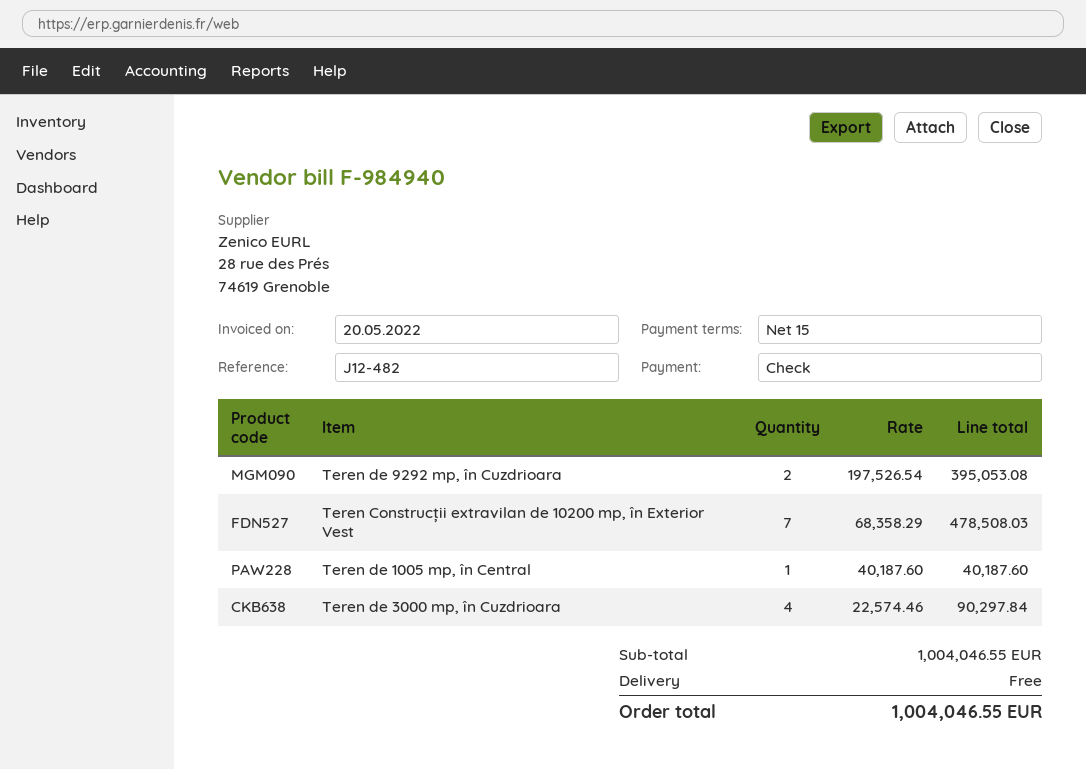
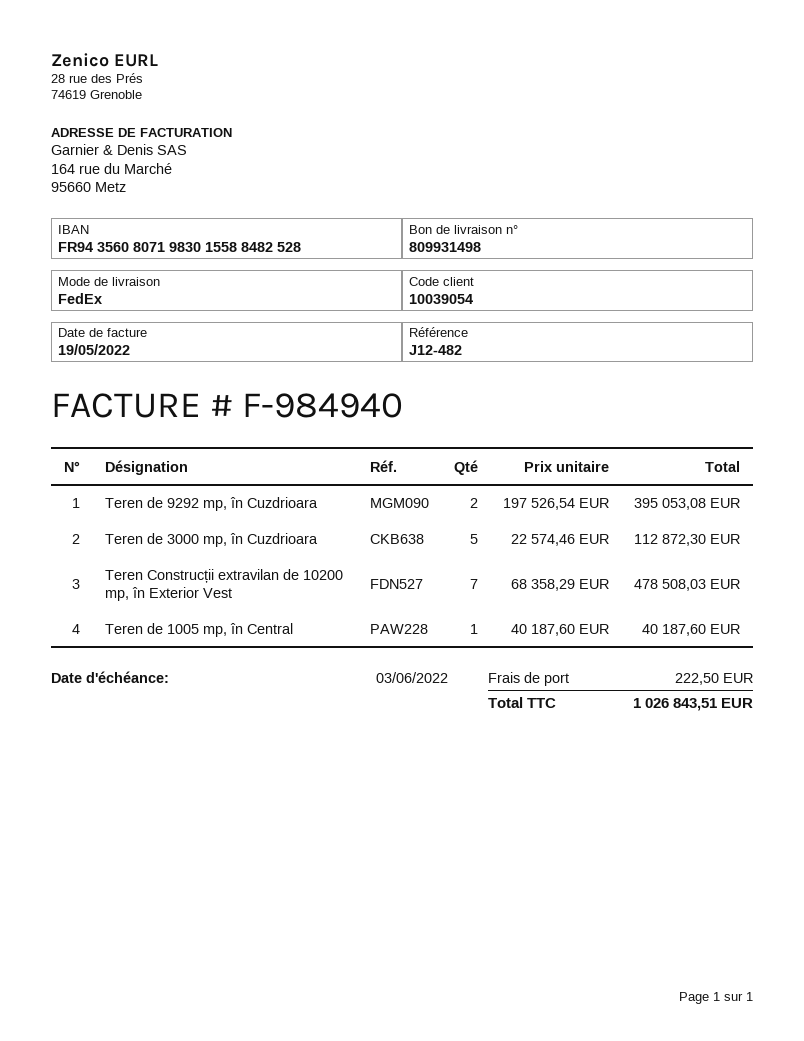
invoice date: 2022-05-20 -> 2022-05-19
Teren de 3000 mp, în Cuzdrioara: 4 x 22574.46 = 90297.84 -> 5 x 22574.46 = 112872.30
shipping: 0.00 -> 222.50
total: 1004046.55 -> 1026843.51

